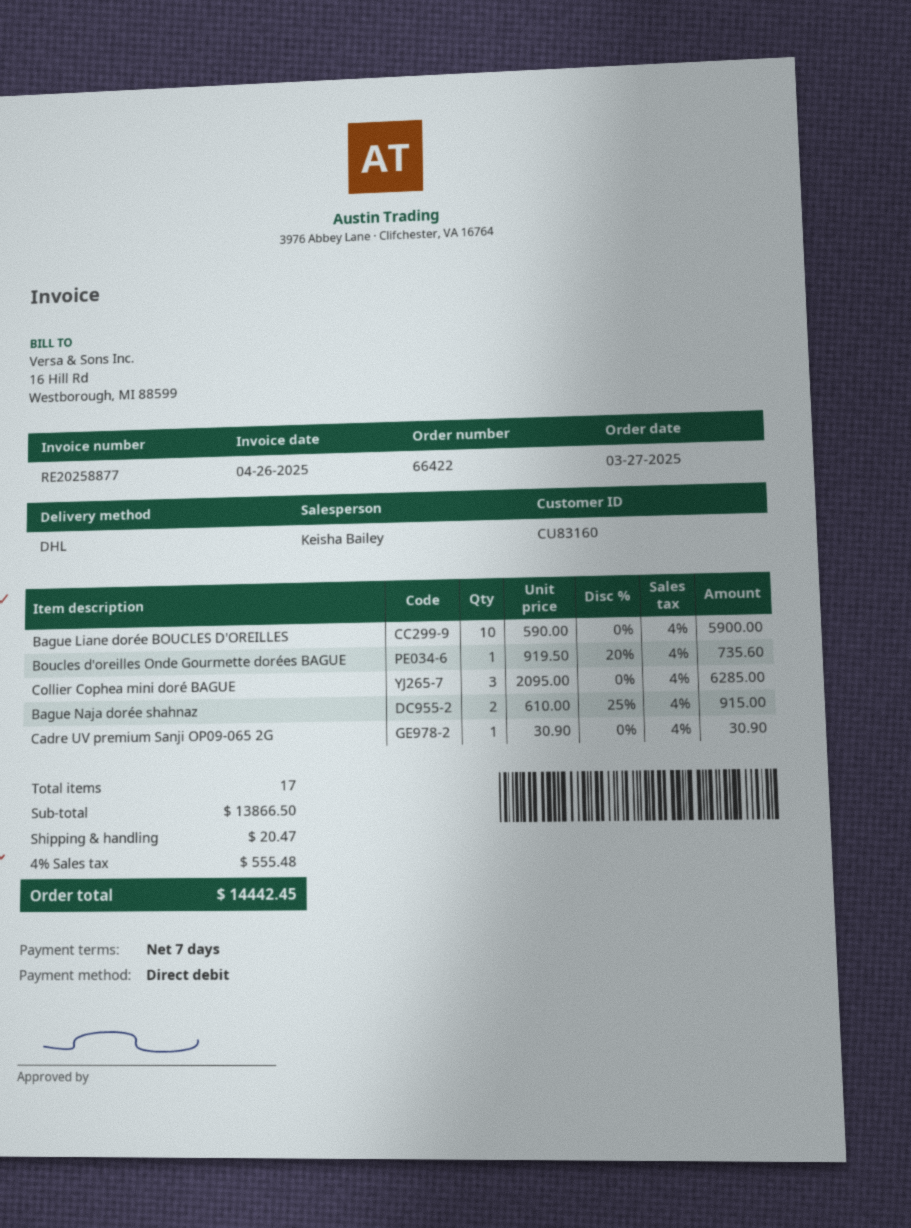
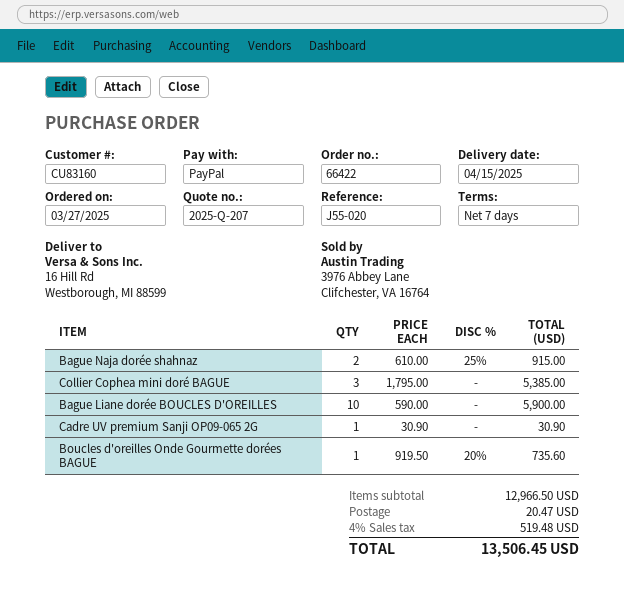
payment method: direct debit -> PayPal
Collier Cophea mini doré BAGUE: 3 x 2095.00 = 6285.00 -> 3 x 1795.00 = 5385.00
subtotal: 13866.50 -> 12966.50
tax: 4% = 555.48 -> 4% = 519.48
total: 14442.45 -> 13506.45

